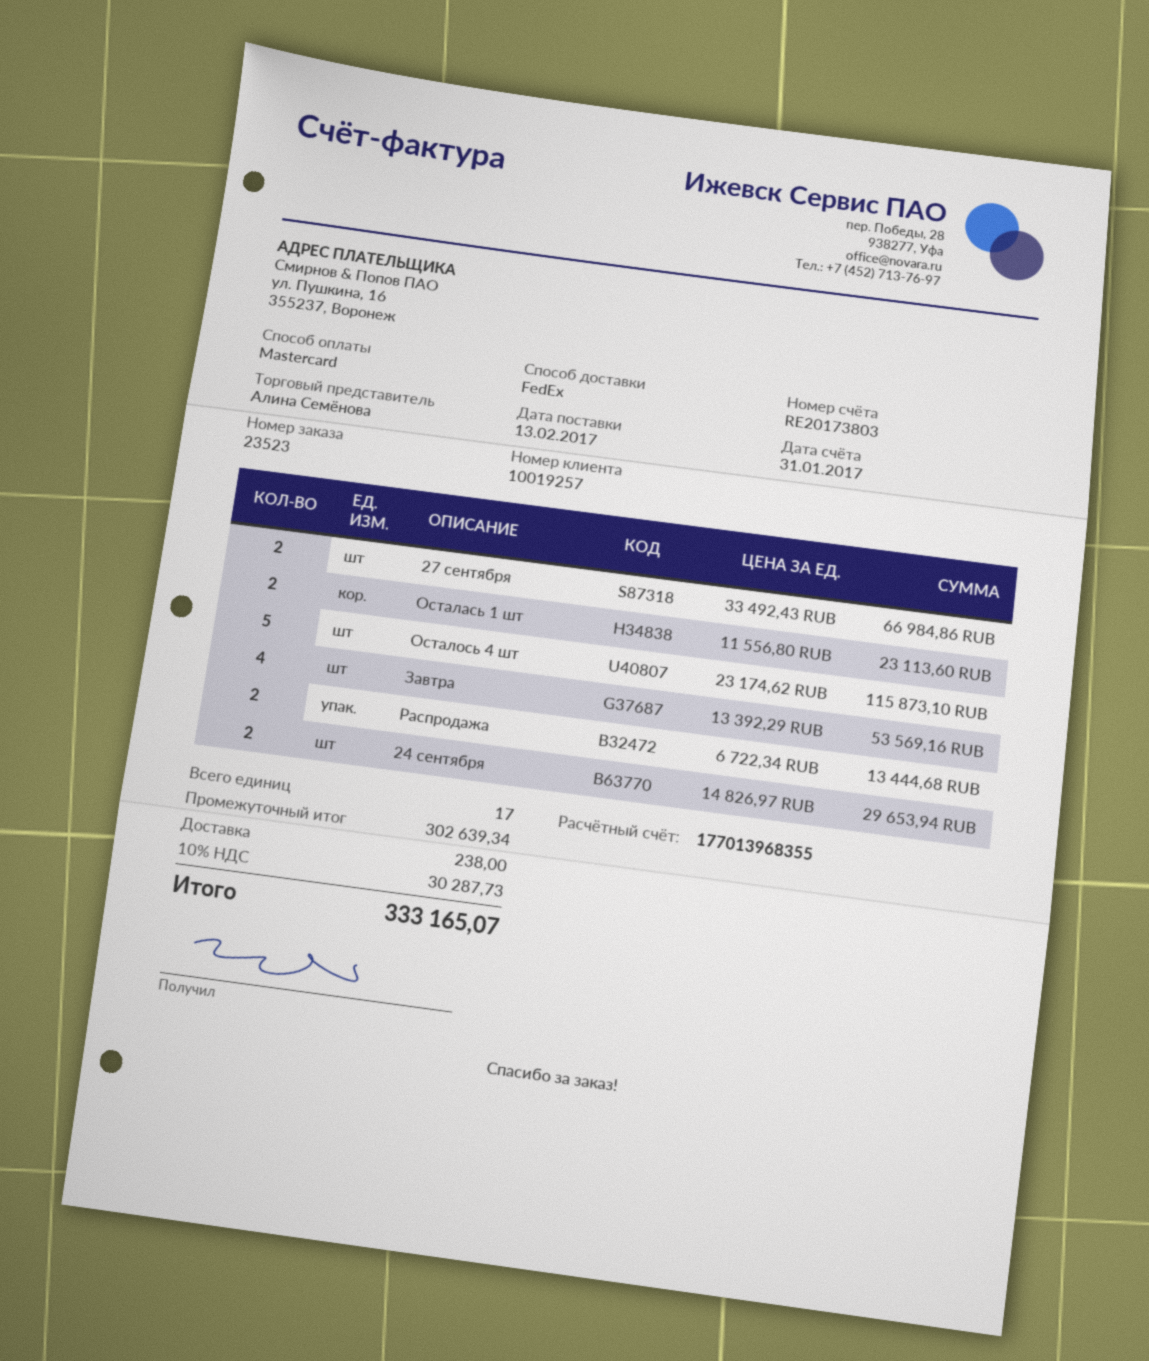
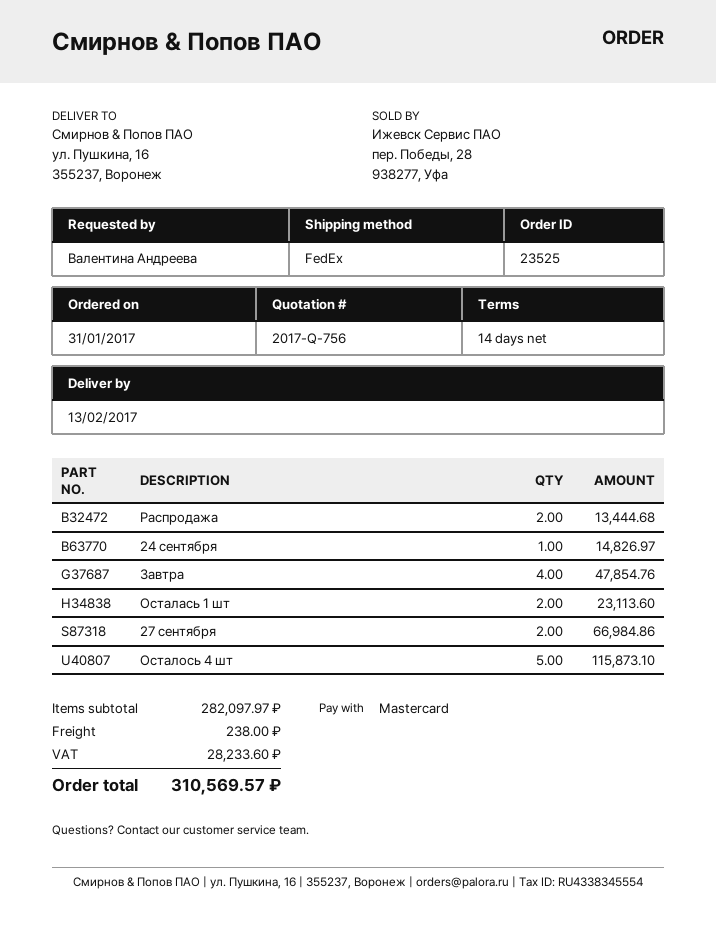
order number: 23523 -> 23525
Завтра: 4 for 53569.16 -> 4 for 47854.76
24 сентября: 2 for 29653.94 -> 1 for 14826.97
subtotal: 302639.34 -> 282097.97
tax: 30287.73 -> 28233.60
total: 333165.07 -> 310569.57

